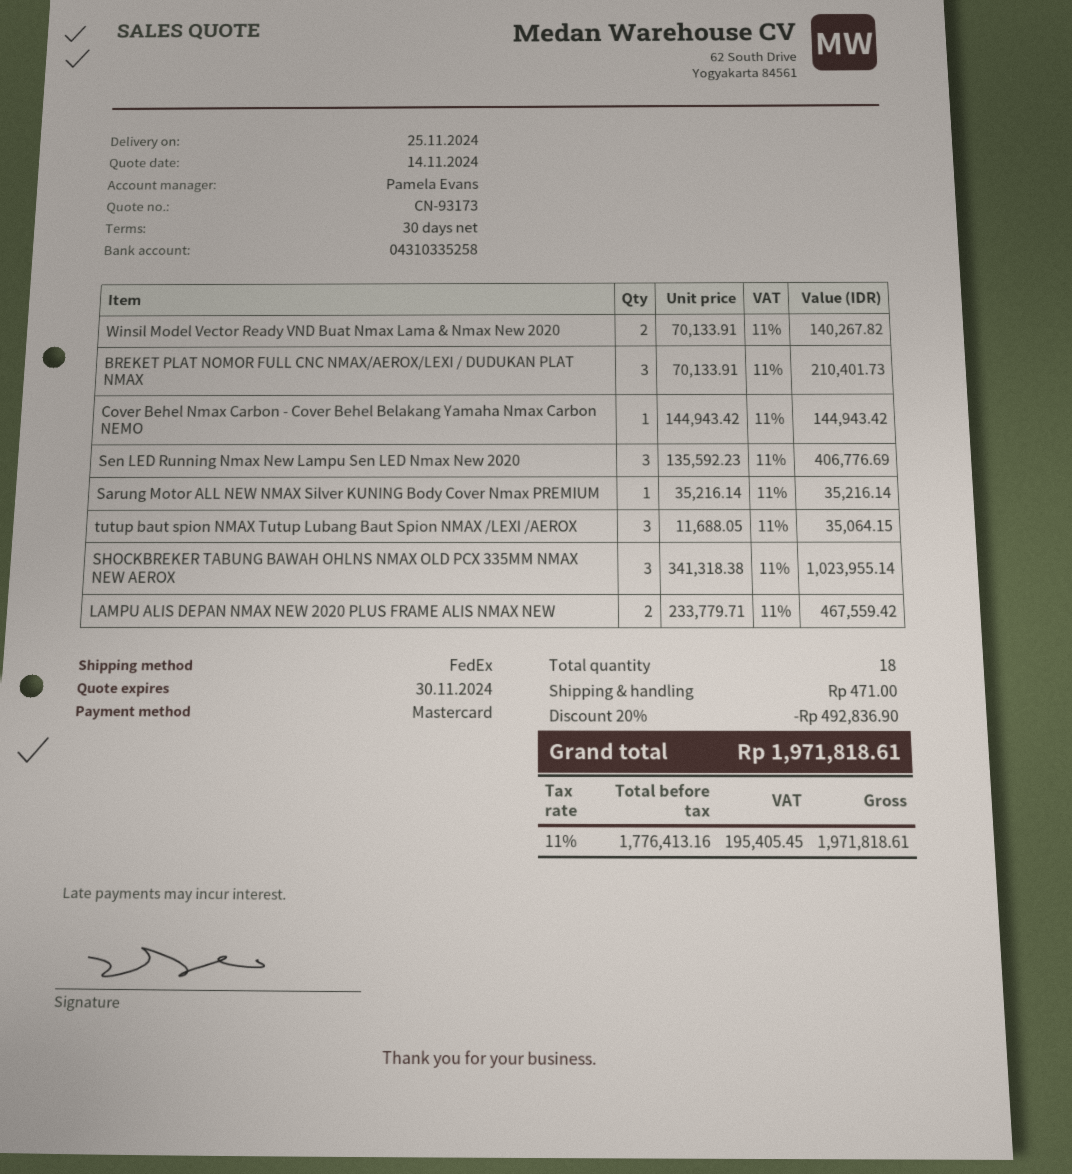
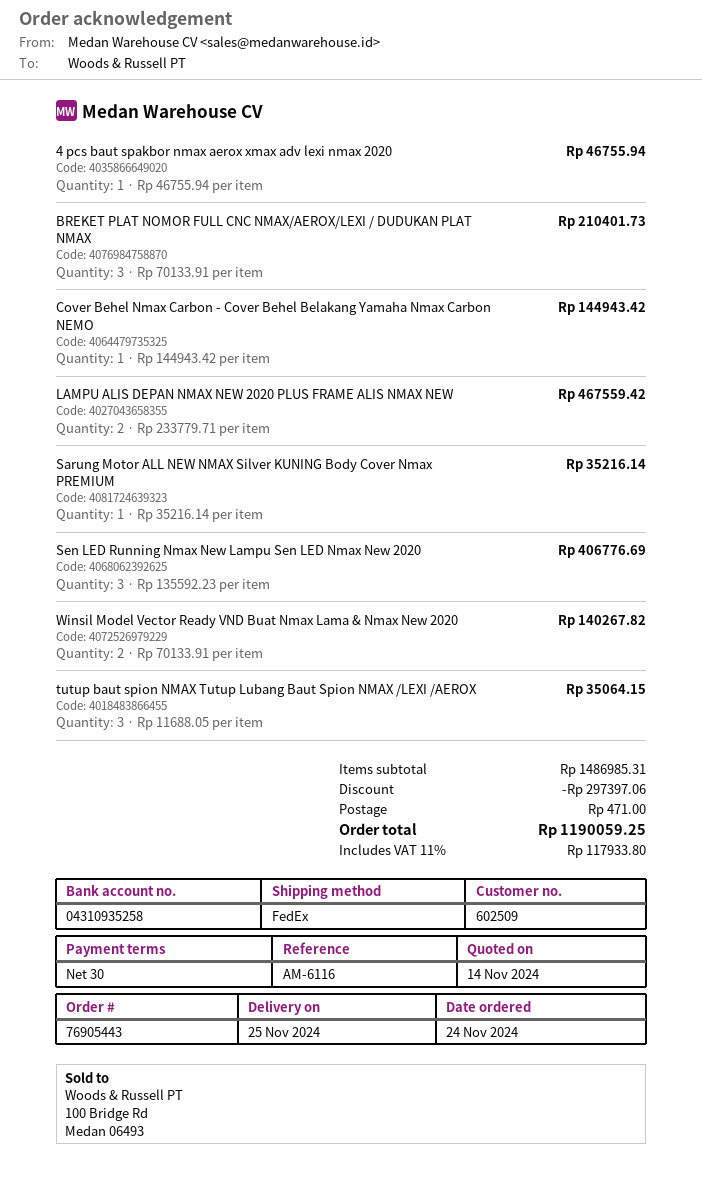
bank account: 04310335258 -> 04310935258
SHOCKBREKER TABUNG BAWAH OHLNS NMAX OLD PCX 335MM NMAX NEW AEROX: 3 x 341318.38 = 1023955.14 -> none
4 pcs baut spakbor nmax aerox xmax adv lexi nmax 2020: none -> 1 x 46755.94 = 46755.94
discount: 492836.90 -> 297397.06
tax: 11% = 195405.45 -> 11% = 117933.80
total: 1971818.61 -> 1190059.25

